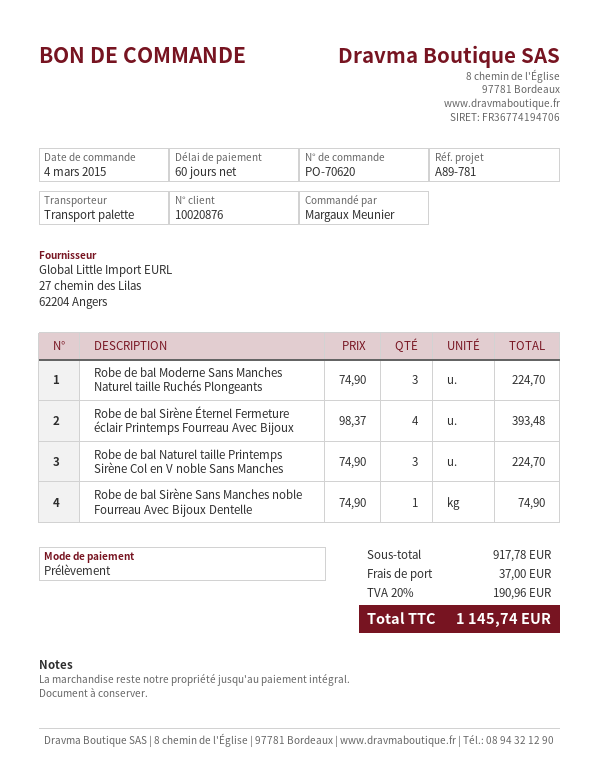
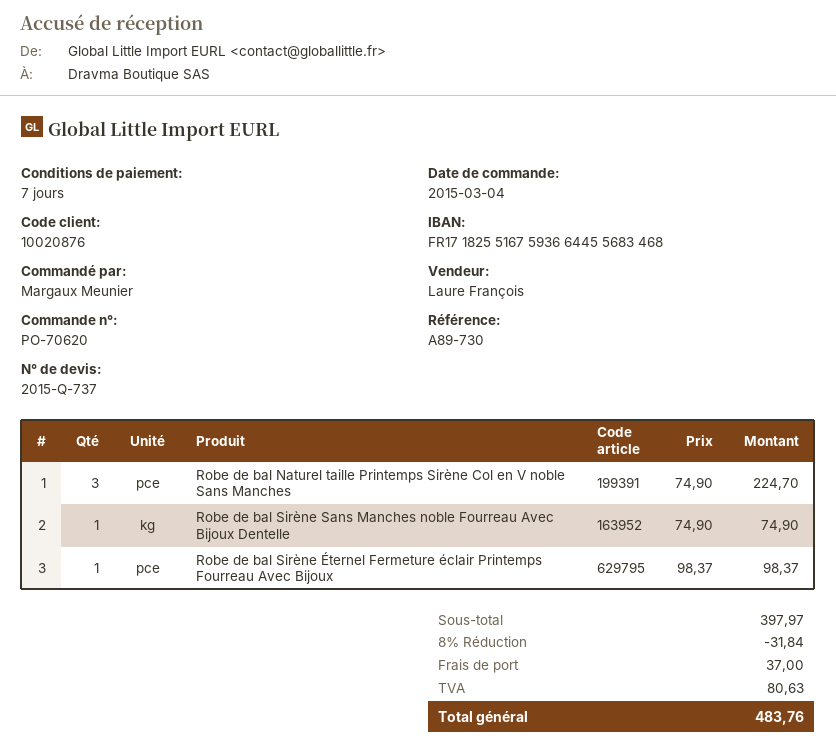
payment terms: 60 days -> 7 days
reference: A89-781 -> A89-730
Robe de bal Moderne Sans Manches Naturel taille Ruchés Plongeants: 3 x 74.90 = 224.70 -> none
Robe de bal Sirène Éternel Fermeture éclair Printemps Fourreau Avec Bijoux: 4 x 98.37 = 393.48 -> 1 x 98.37 = 98.37
subtotal: 917.78 -> 397.97
discount: none -> 8% = 31.84
tax: 190.96 -> 80.63
total: 1145.74 -> 483.76

